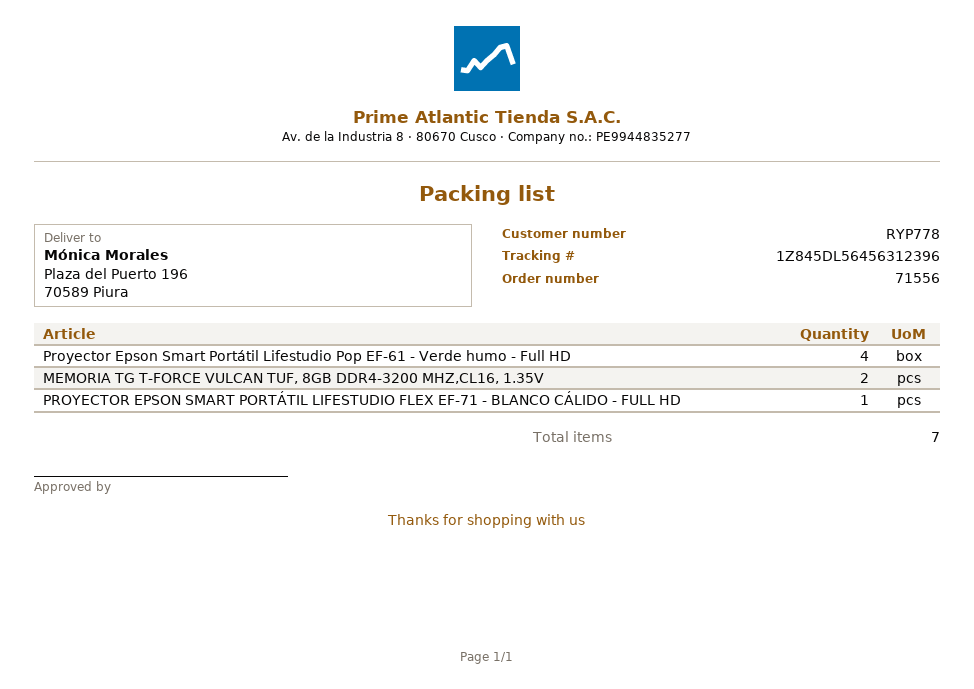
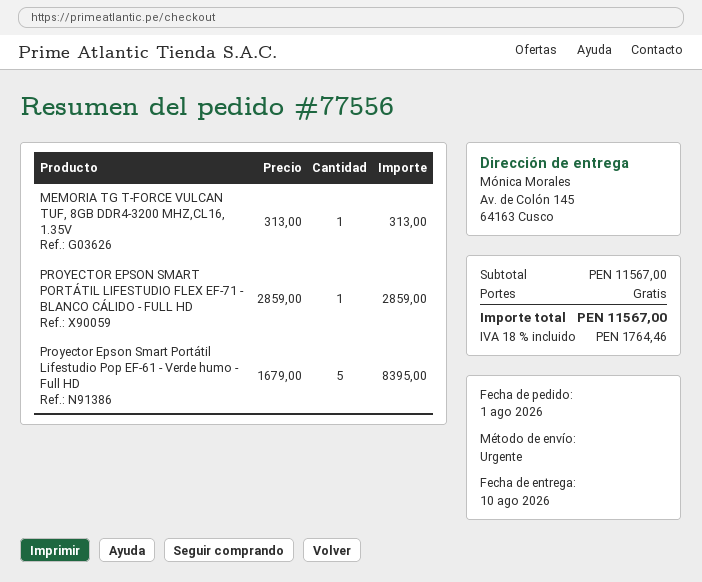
order number: 71556 -> 77556
ship to: Plaza del Puerto 196, 70589 Piura -> Av. de Colón 145, 64163 Cusco
Proyector Epson Smart Portátil Lifestudio Pop EF-61 - Verde humo - Full HD: 4 -> 5
MEMORIA TG T-FORCE VULCAN TUF, 8GB DDR4-3200 MHZ,CL16, 1.35V: 2 -> 1

